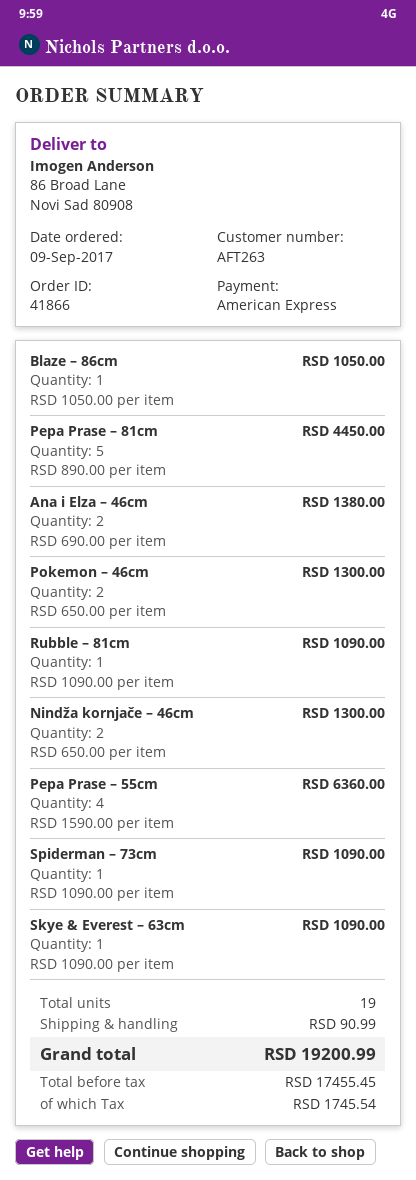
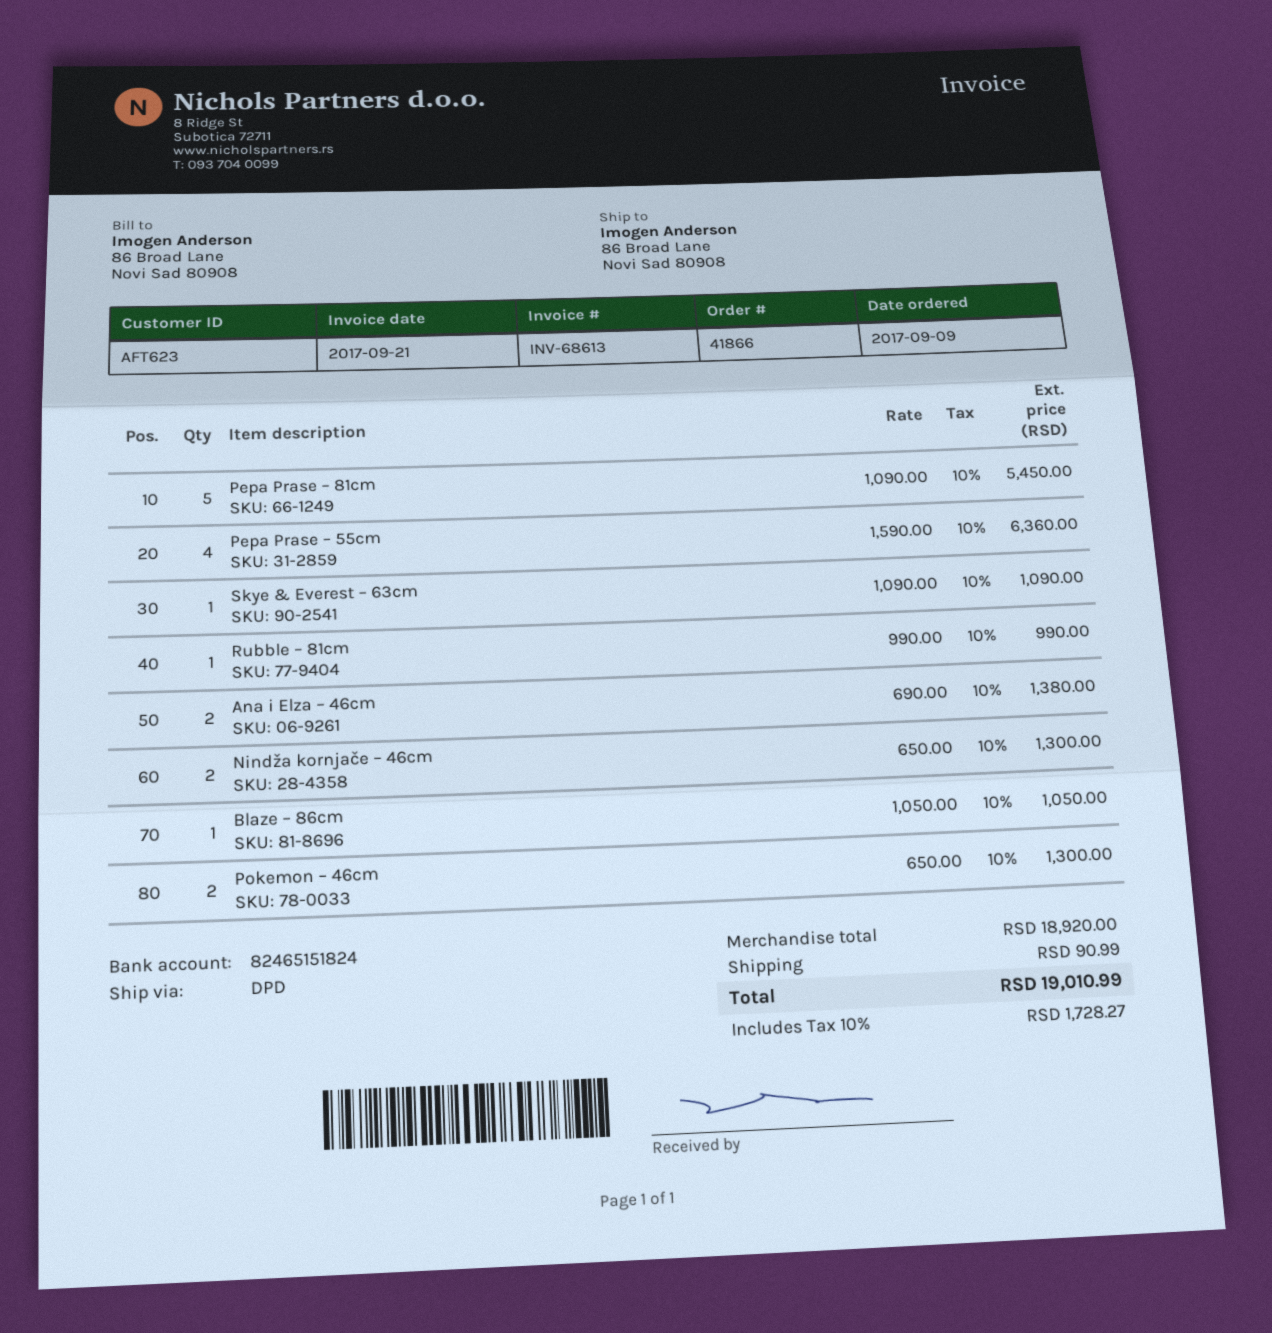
customer number: AFT263 -> AFT623
Pepa Prase – 81cm: 5 x 890.00 = 4450.00 -> 5 x 1090.00 = 5450.00
Rubble – 81cm: 1 x 1090.00 = 1090.00 -> 1 x 990.00 = 990.00
Spiderman – 73cm: 1 x 1090.00 = 1090.00 -> none
tax: 1745.54 -> 1728.27
total: 19200.99 -> 19010.99

